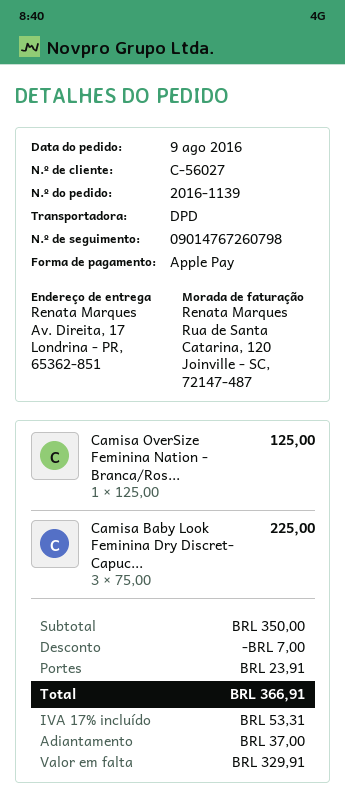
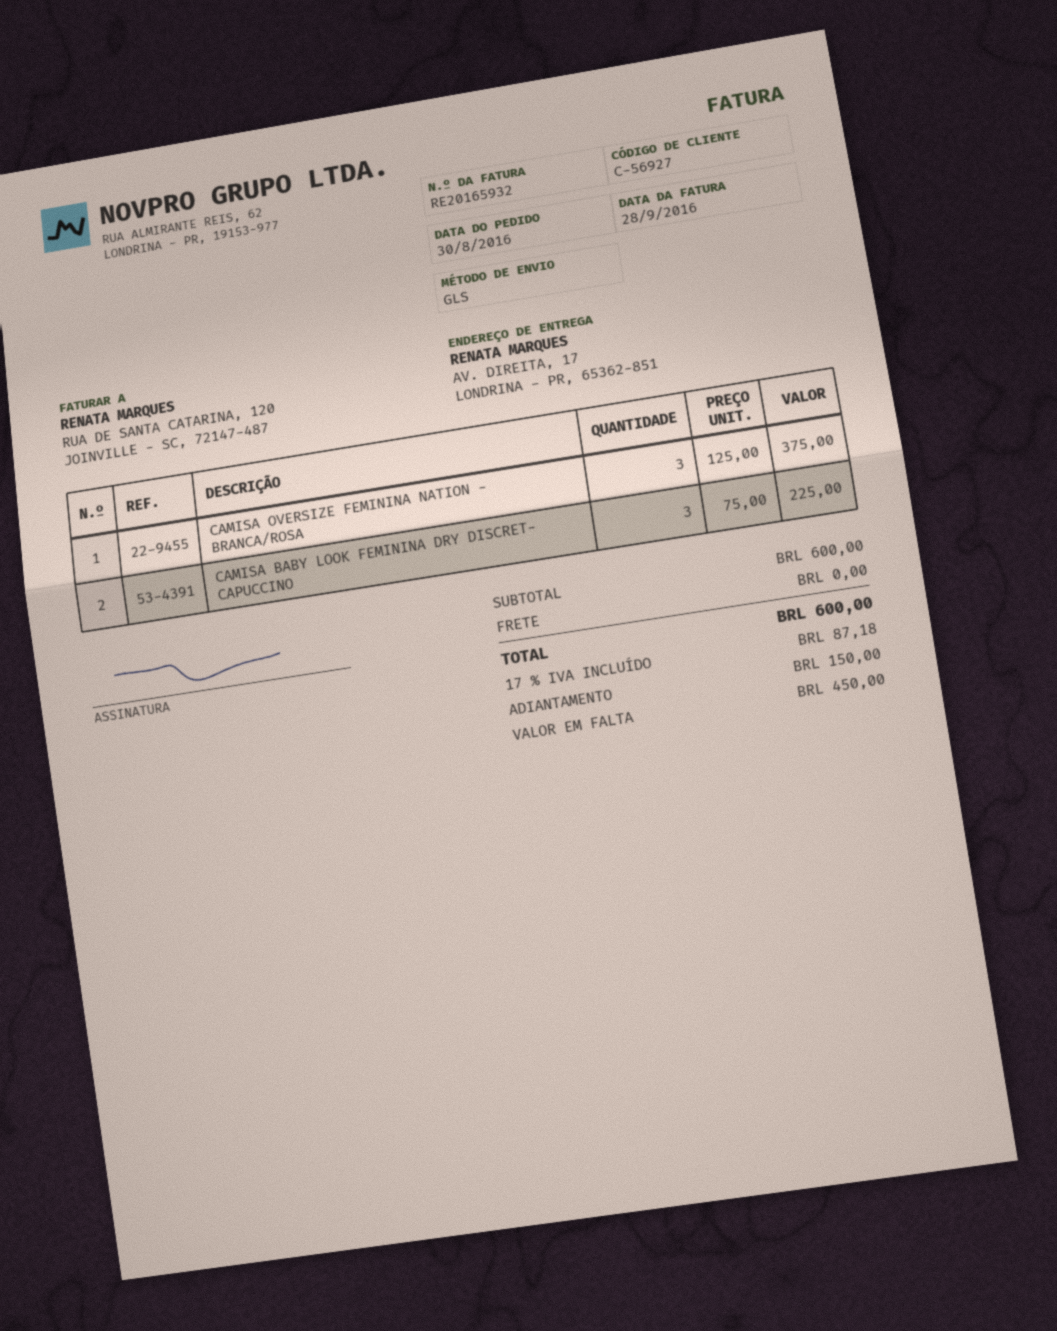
order date: 2016-08-09 -> 2016-08-30
customer number: C-56027 -> C-56927
shipping method: DPD -> GLS
Camisa OverSize Feminina Nation - Branca/Ros...: 1 x 125.00 = 125.00 -> 3 x 125.00 = 375.00
subtotal: 350.00 -> 600.00
discount: 7.00 -> none
shipping: 23.91 -> 0.00
tax: 17% = 53.31 -> 17% = 87.18
total: 366.91 -> 600.00
deposit: 37.00 -> 150.00
balance: 329.91 -> 450.00

